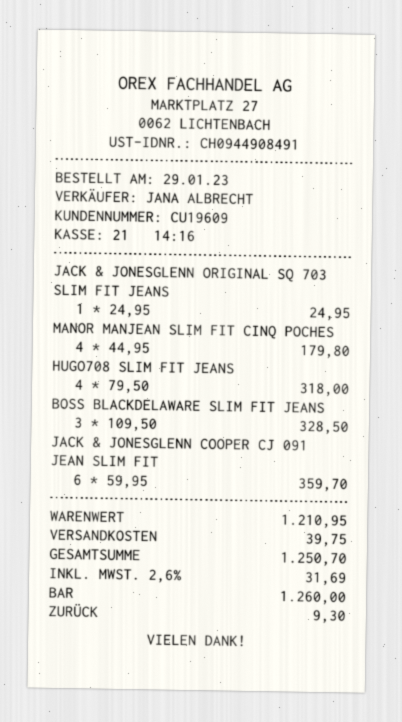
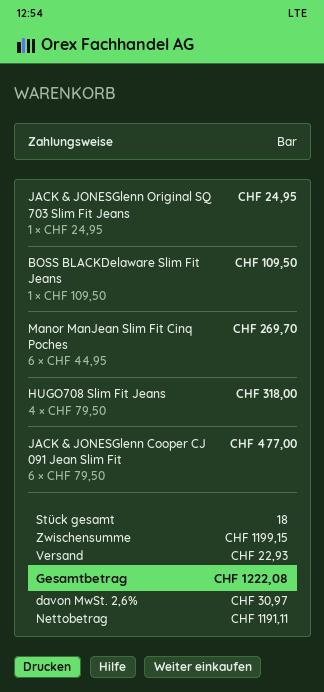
MANOR MANJEAN SLIM FIT CINQ POCHES: 4 x 44.95 = 179.80 -> 6 x 44.95 = 269.70
BOSS BLACKDELAWARE SLIM FIT JEANS: 3 x 109.50 = 328.50 -> 1 x 109.50 = 109.50
JACK & JONESGLENN COOPER CJ 091 JEAN SLIM FIT: 6 x 59.95 = 359.70 -> 6 x 79.50 = 477.00
subtotal: 1210.95 -> 1199.15
shipping: 39.75 -> 22.93
tax: 2.6% = 31.69 -> 2.6% = 30.97
total: 1250.70 -> 1222.08

